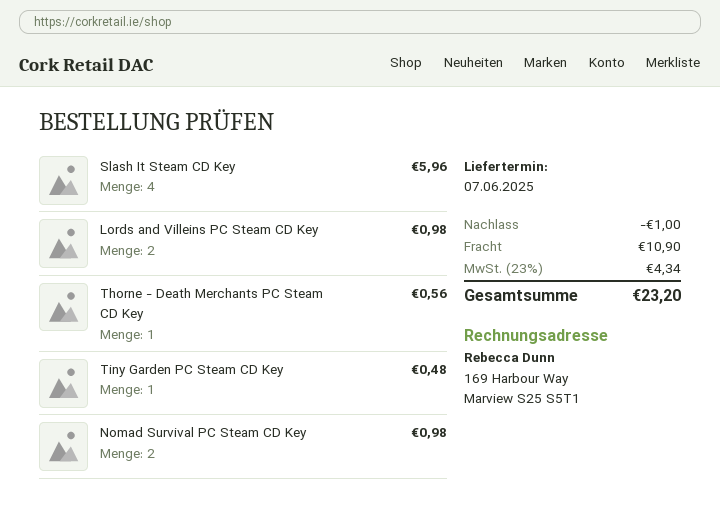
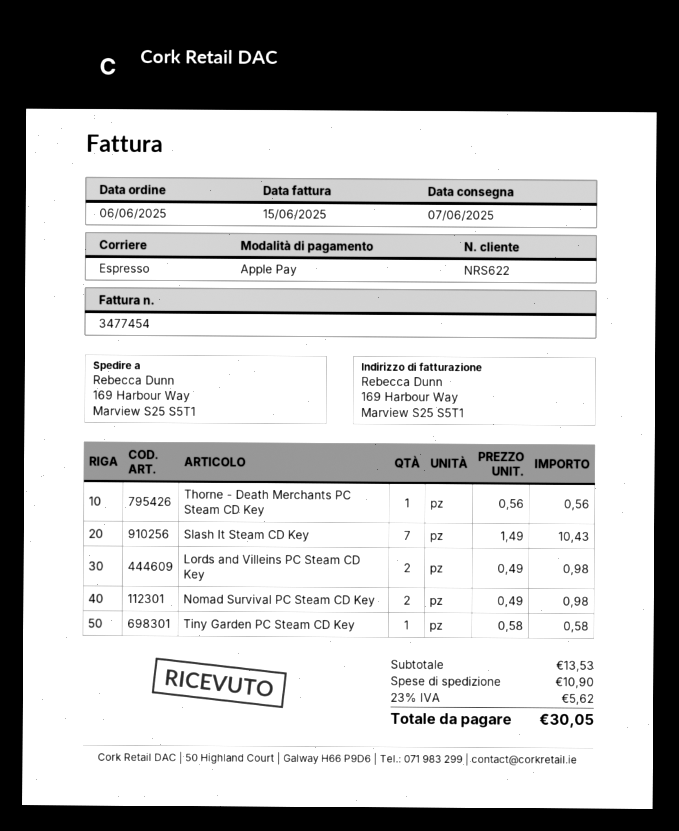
Slash It Steam CD Key: 4 for 5.96 -> 7 for 10.43
Tiny Garden PC Steam CD Key: 1 for 0.48 -> 1 for 0.58
discount: 1.00 -> none
tax: 23% = 4.34 -> 23% = 5.62
total: 23.20 -> 30.05

